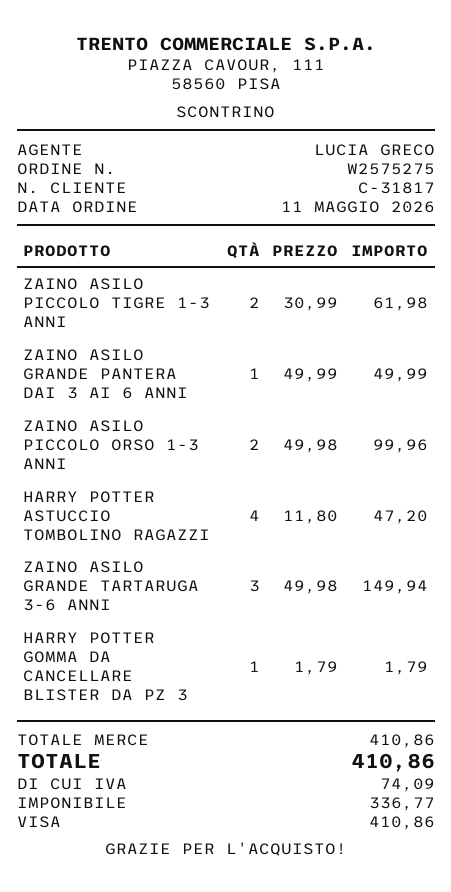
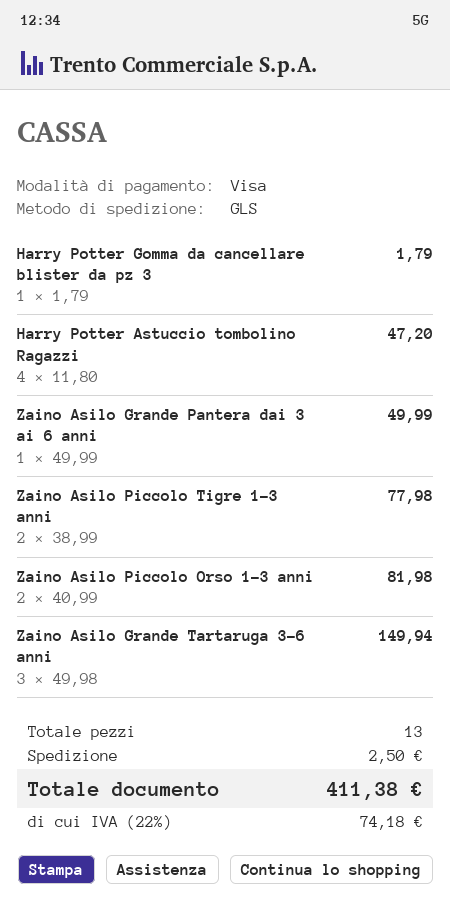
ZAINO ASILO PICCOLO TIGRE 1-3 ANNI: 2 x 30.99 = 61.98 -> 2 x 38.99 = 77.98
ZAINO ASILO PICCOLO ORSO 1-3 ANNI: 2 x 49.98 = 99.96 -> 2 x 40.99 = 81.98
shipping: none -> 2.50
tax: 74.09 -> 74.18
total: 410.86 -> 411.38

